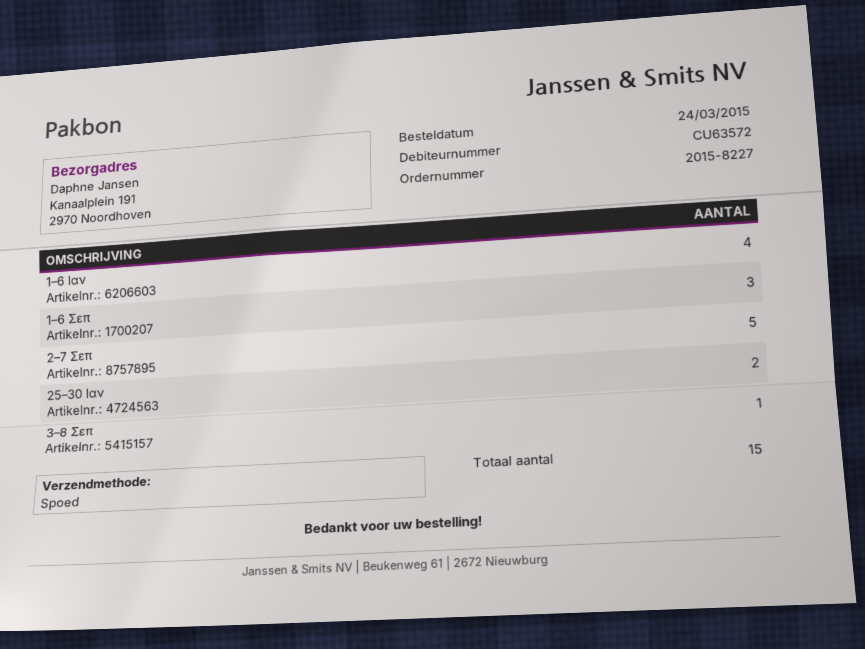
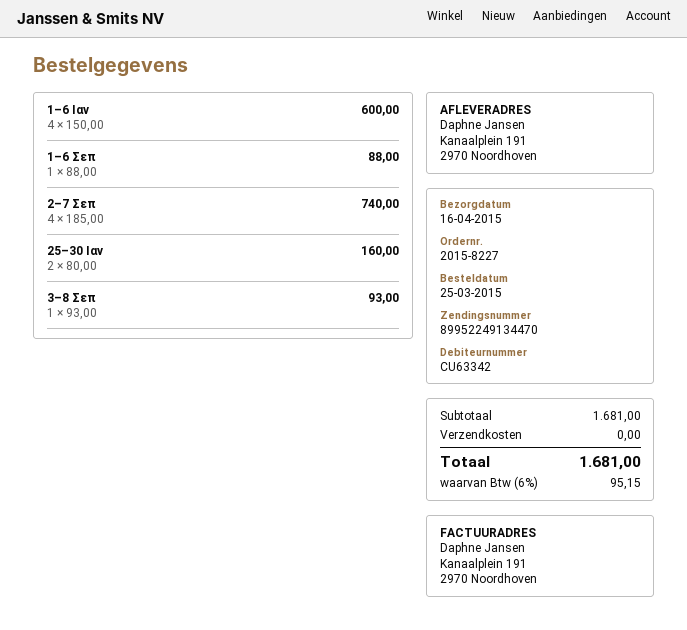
order date: 2015-03-24 -> 2015-03-25
customer number: CU63572 -> CU63342
1–6 Σεπ: 3 -> 1
2–7 Σεπ: 5 -> 4

